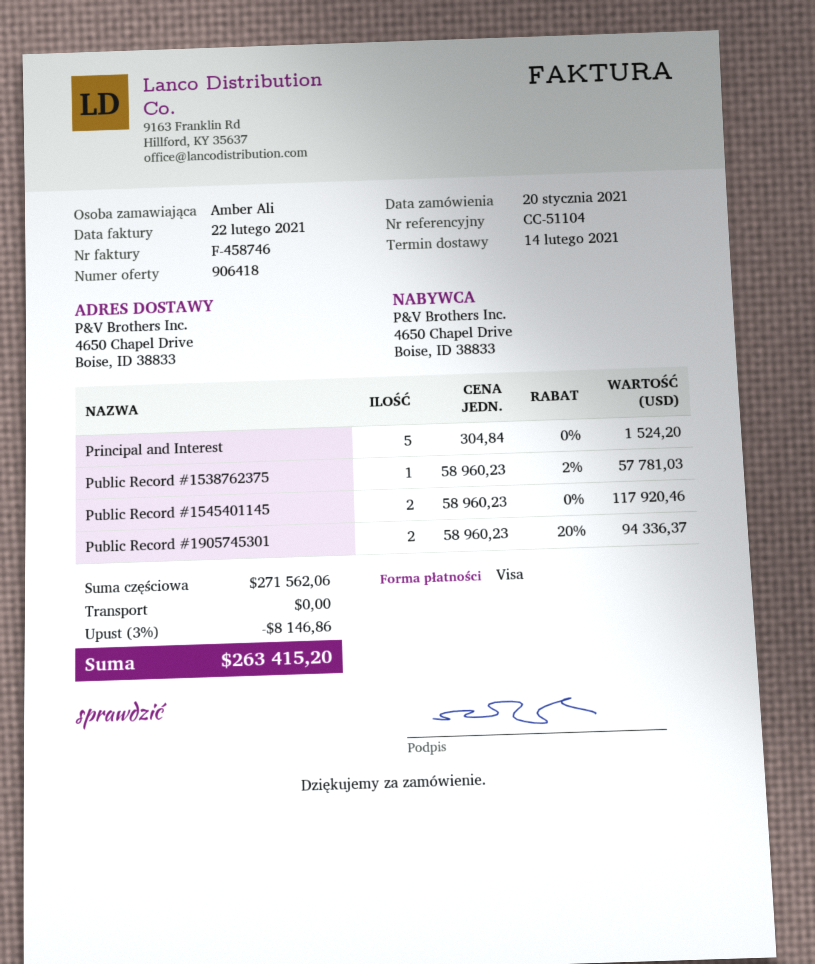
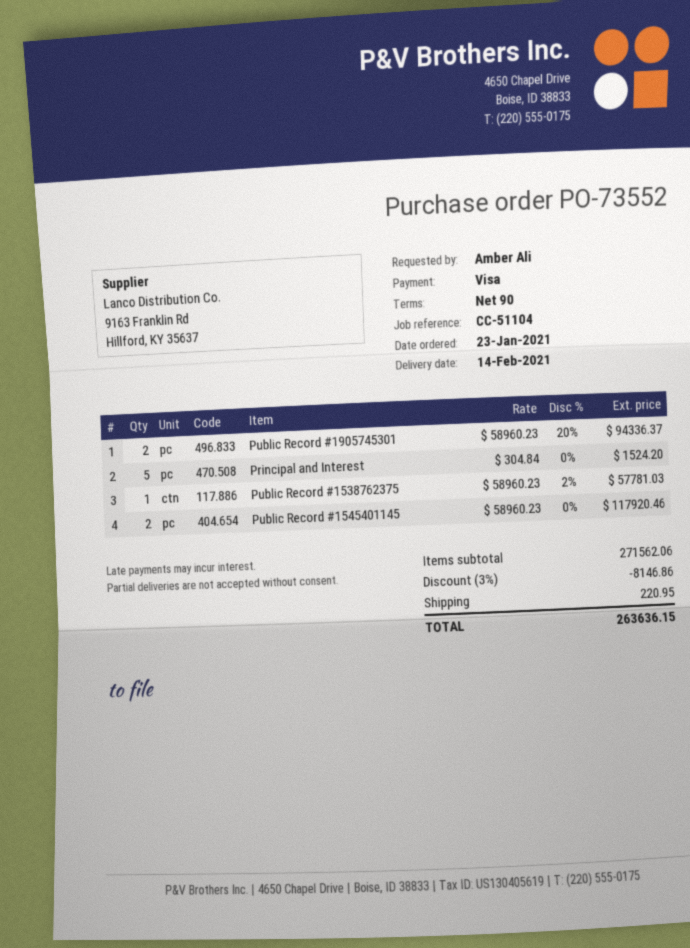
order date: 2021-01-20 -> 2021-01-23
shipping: 0.00 -> 220.95
total: 263415.20 -> 263636.15

